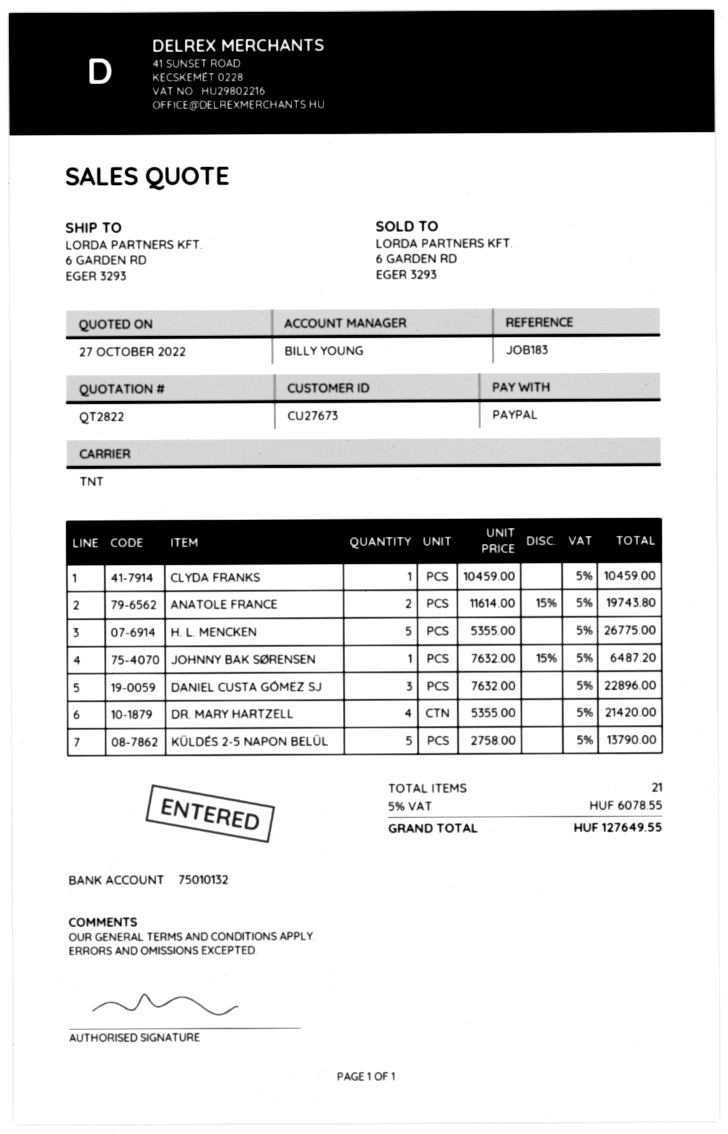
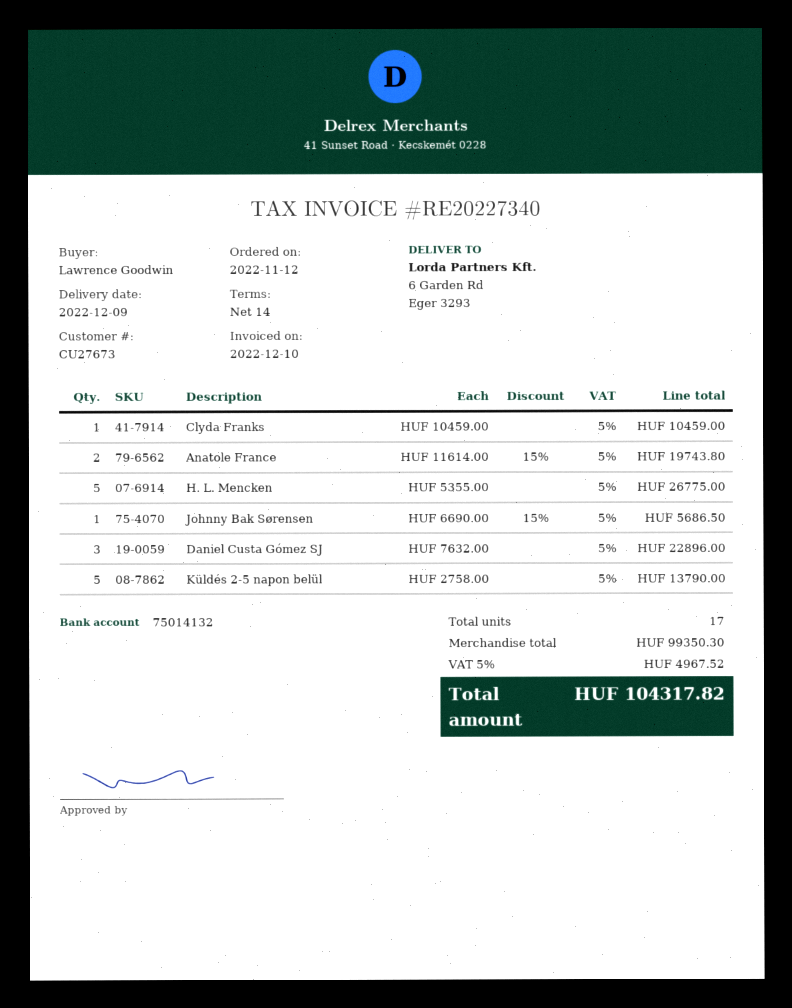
bank account: 75010132 -> 75014132
JOHNNY BAK SØRENSEN: 1 x 7632.00 - 15% = 6487.20 -> 1 x 6690.00 - 15% = 5686.50
DR. MARY HARTZELL: 4 x 5355.00 = 21420.00 -> none
total quantity: 21 -> 17
tax: 5% = 6078.55 -> 5% = 4967.52
total: 127649.55 -> 104317.82

